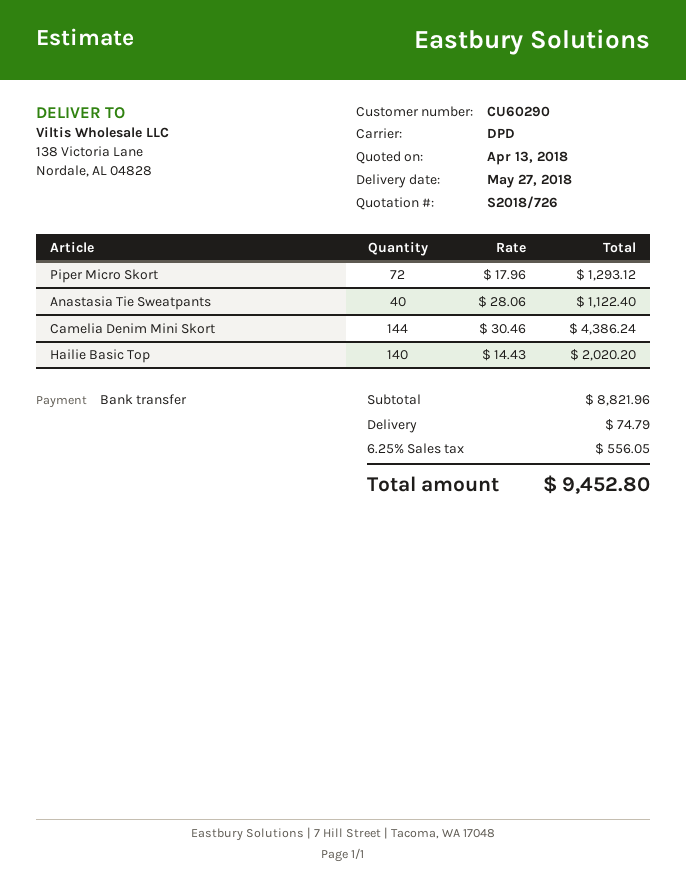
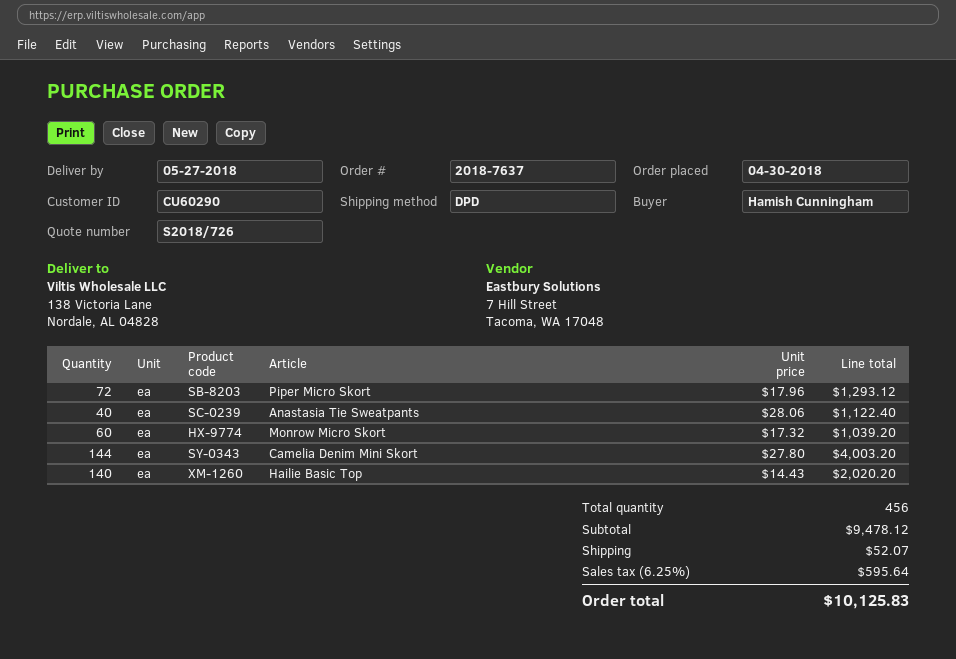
Camelia Denim Mini Skort: 144 x 30.46 = 4386.24 -> 144 x 27.80 = 4003.20
Monrow Micro Skort: none -> 60 x 17.32 = 1039.20
subtotal: 8821.96 -> 9478.12
shipping: 74.79 -> 52.07
tax: 6.25% = 556.05 -> 6.25% = 595.64
total: 9452.80 -> 10125.83

